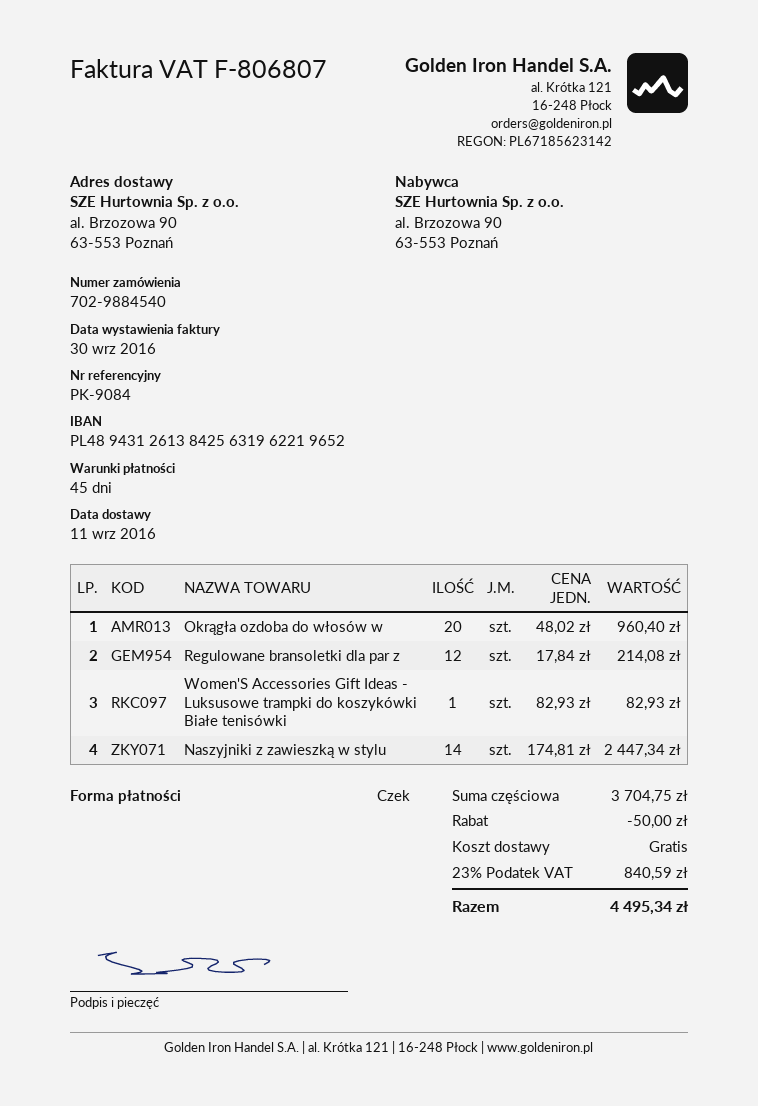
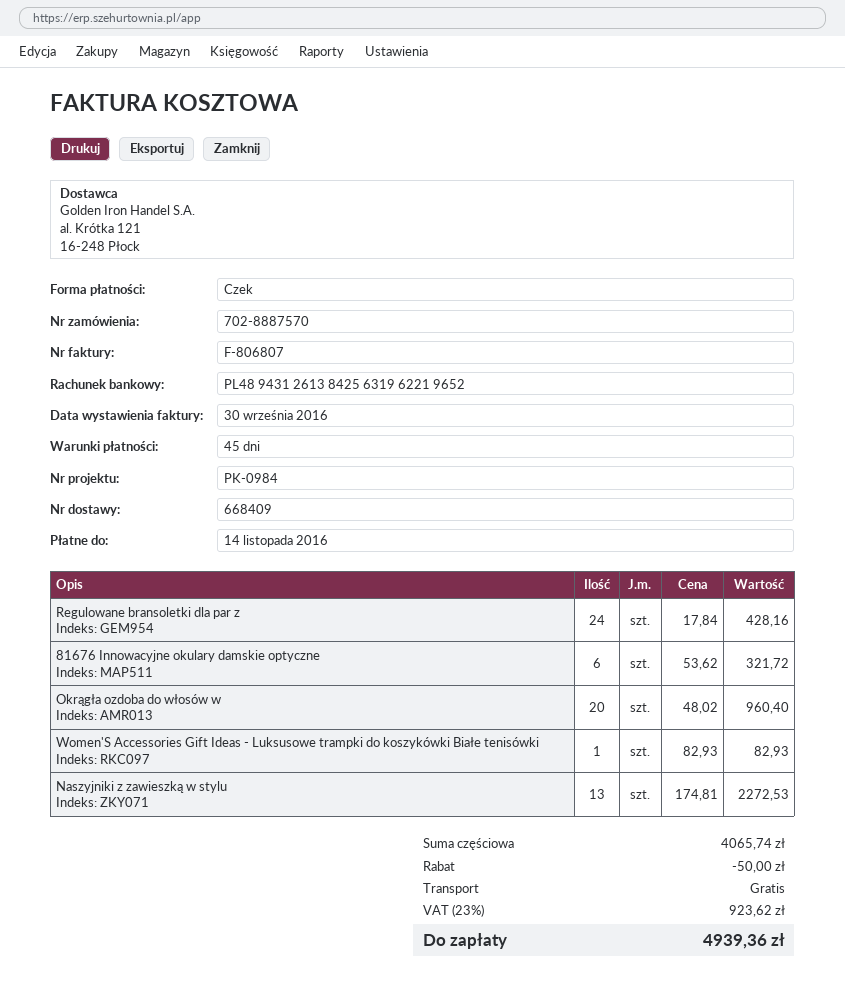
order number: 702-9884540 -> 702-8887570
reference: PK-9084 -> PK-0984
Regulowane bransoletki dla par z: 12 x 17.84 = 214.08 -> 24 x 17.84 = 428.16
Naszyjniki z zawieszką w stylu: 14 x 174.81 = 2447.34 -> 13 x 174.81 = 2272.53
81676 Innowacyjne okulary damskie optyczne: none -> 6 x 53.62 = 321.72
subtotal: 3704.75 -> 4065.74
tax: 23% = 840.59 -> 23% = 923.62
total: 4495.34 -> 4939.36

